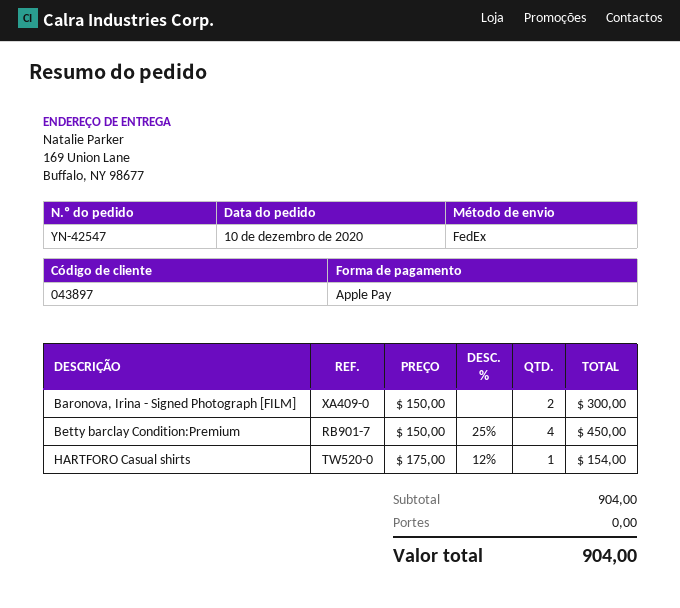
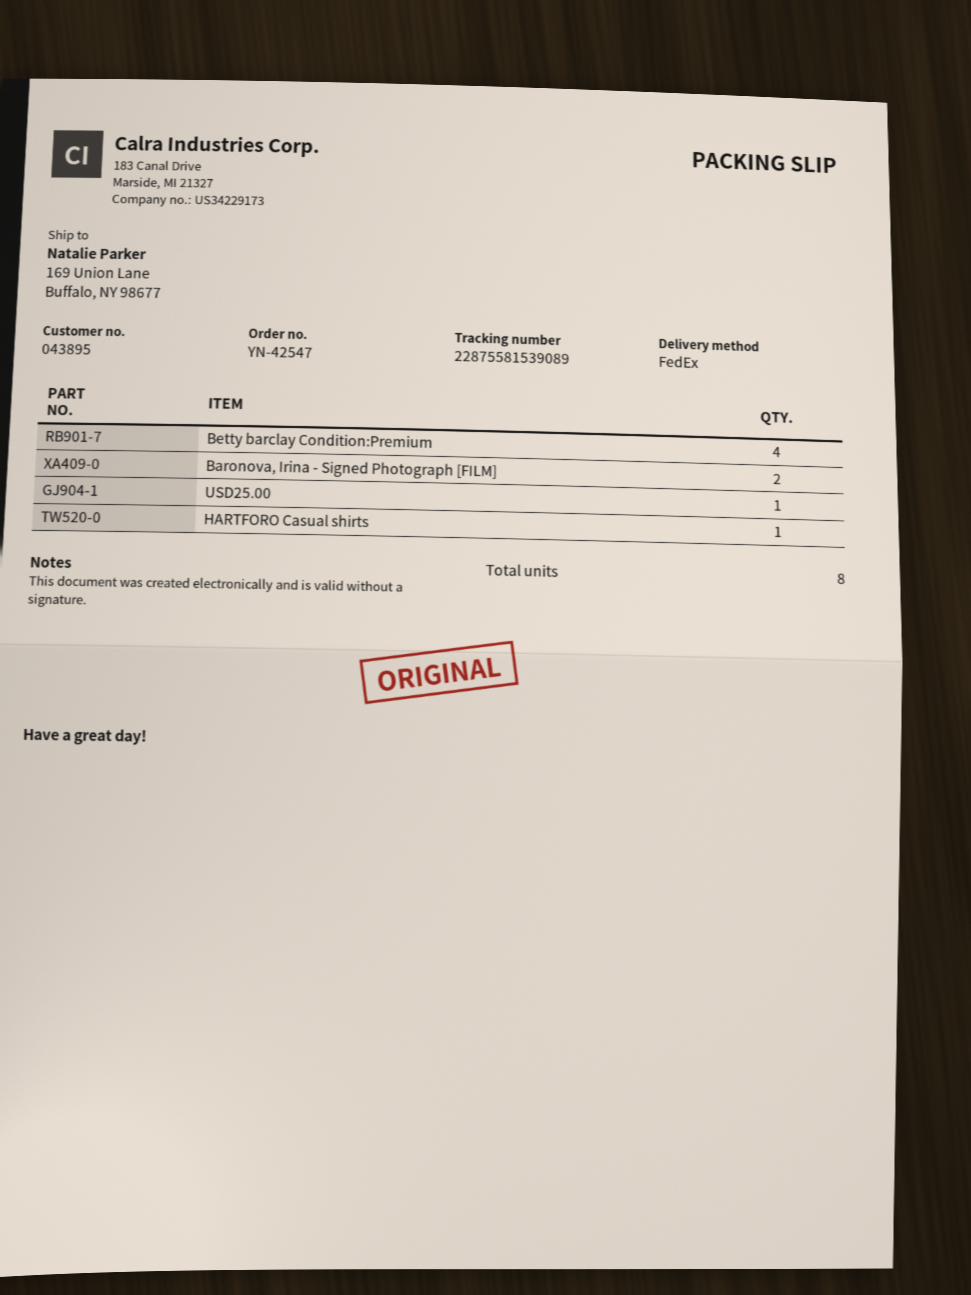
customer number: 043897 -> 043895
USD25.00: none -> 1

